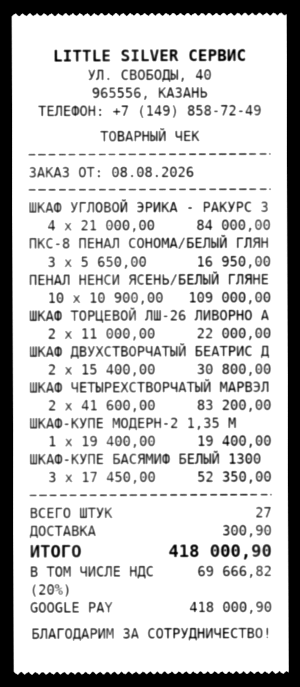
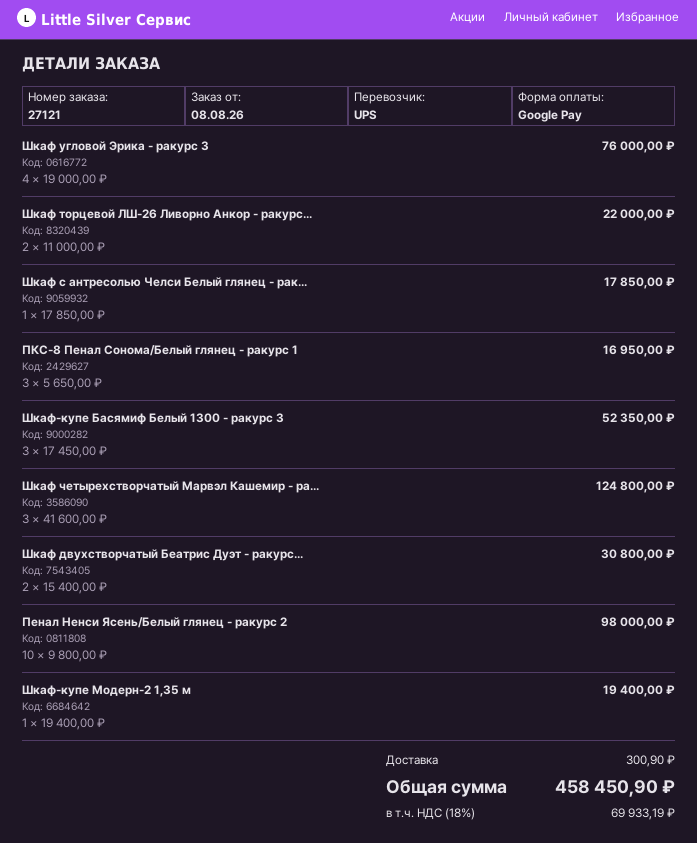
ШКАФ УГЛОВОЙ ЭРИКА - РАКУРС 3: 4 x 21000.00 = 84000.00 -> 4 x 19000.00 = 76000.00
ПЕНАЛ НЕНСИ ЯСЕНЬ/БЕЛЫЙ ГЛЯНЕ: 10 x 10900.00 = 109000.00 -> 10 x 9800.00 = 98000.00
ШКАФ ЧЕТЫРЕХСТВОРЧАТЫЙ МАРВЭЛ: 2 x 41600.00 = 83200.00 -> 3 x 41600.00 = 124800.00
Шкаф с антресолью Челси Белый глянец - рак...: none -> 1 x 17850.00 = 17850.00
tax: 20% = 69666.82 -> 18% = 69933.19
total: 418000.90 -> 458450.90

